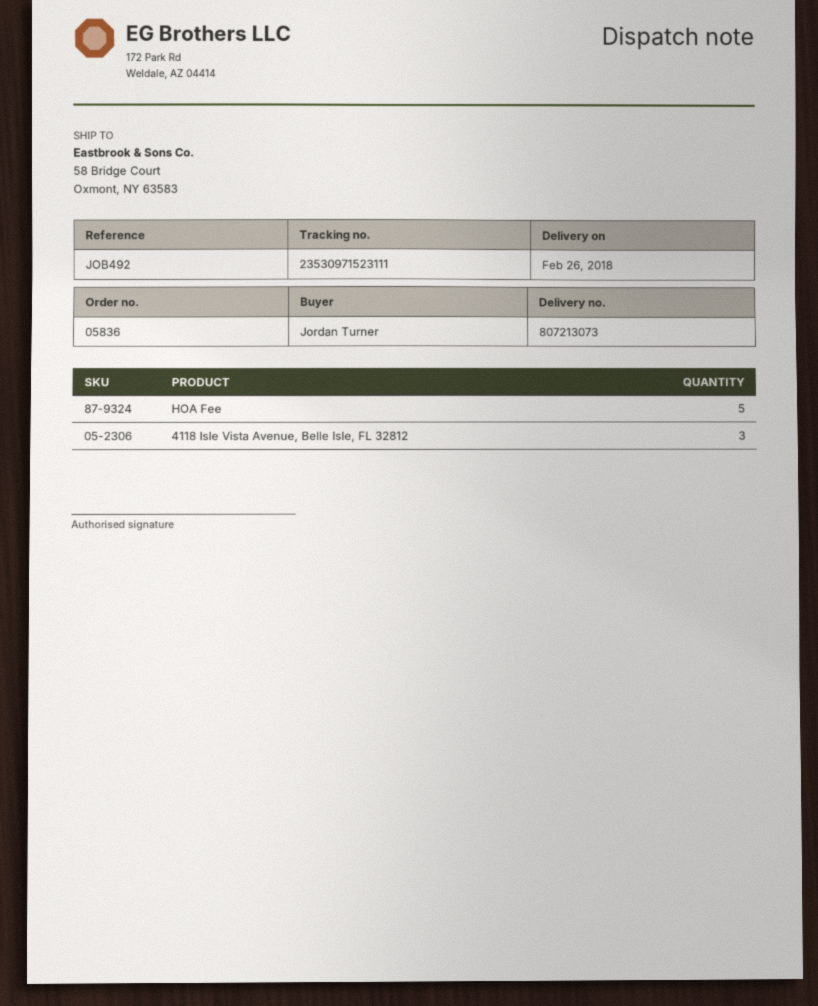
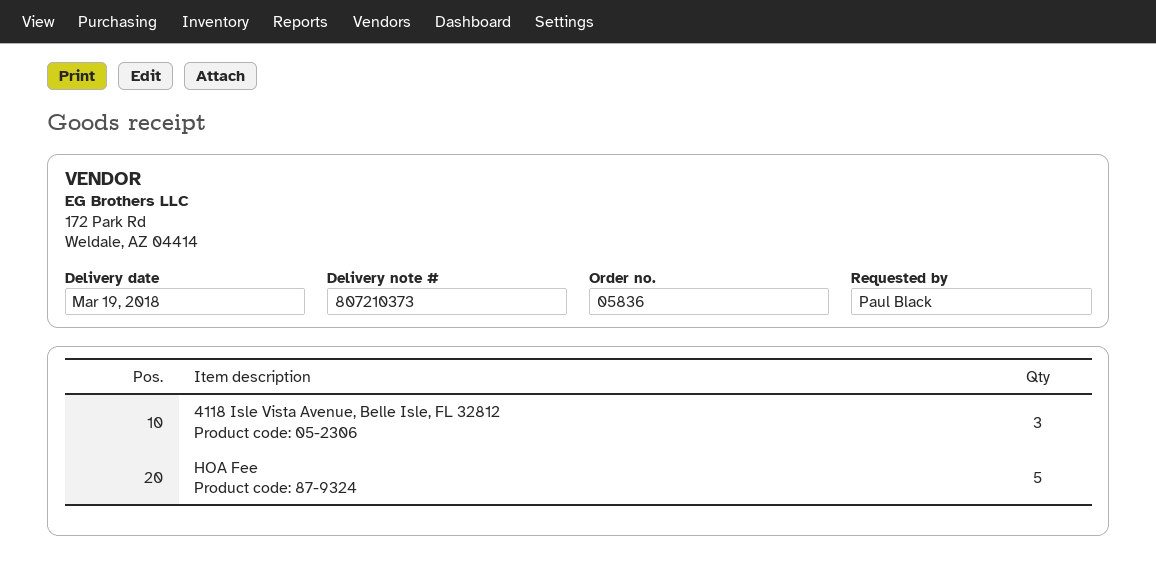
delivery note number: 807213073 -> 807210373
delivery date: 2018-02-26 -> 2018-03-19
ordered by: Jordan Turner -> Paul Black

